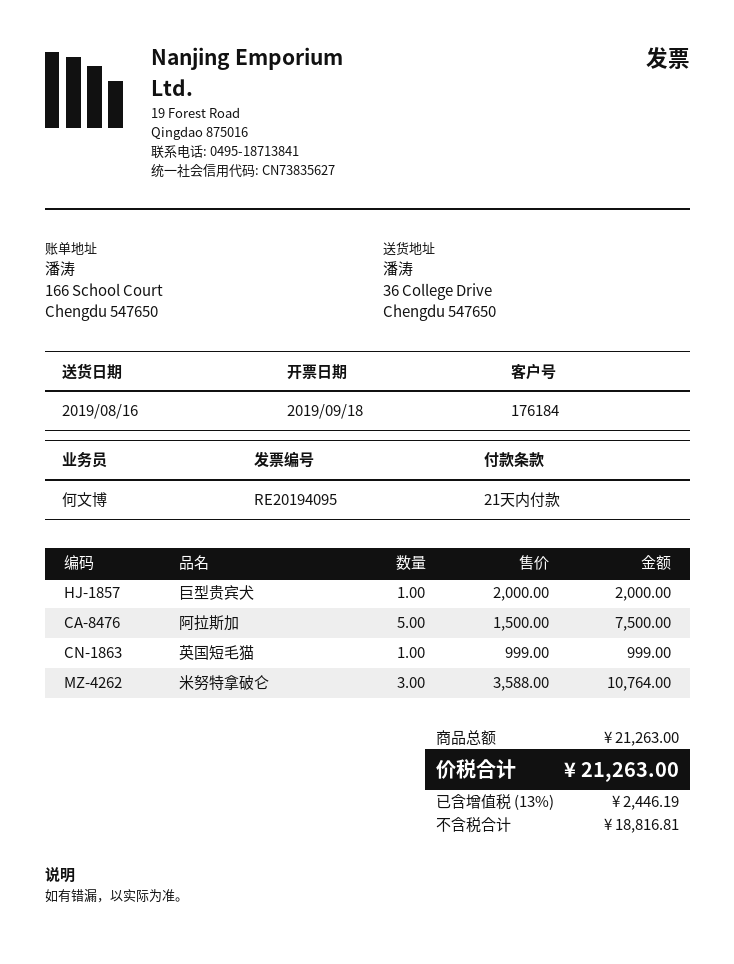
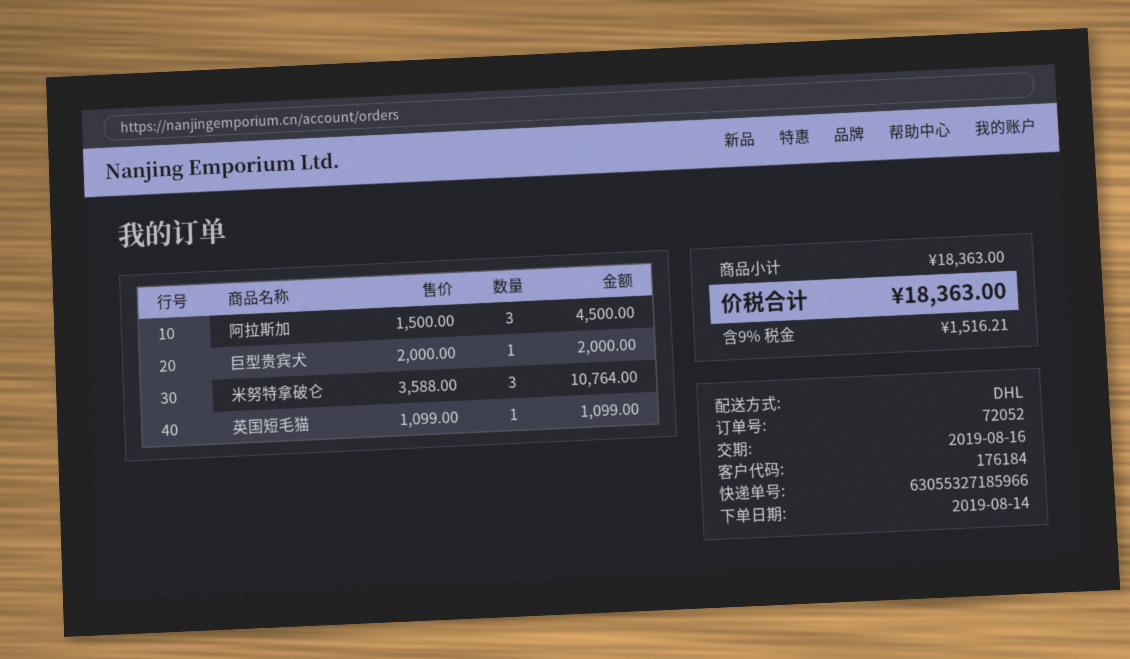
阿拉斯加: 5 x 1500.00 = 7500.00 -> 3 x 1500.00 = 4500.00
英国短毛猫: 1 x 999.00 = 999.00 -> 1 x 1099.00 = 1099.00
subtotal: 21263.00 -> 18363.00
tax: 13% = 2446.19 -> 9% = 1516.21
total: 21263.00 -> 18363.00

